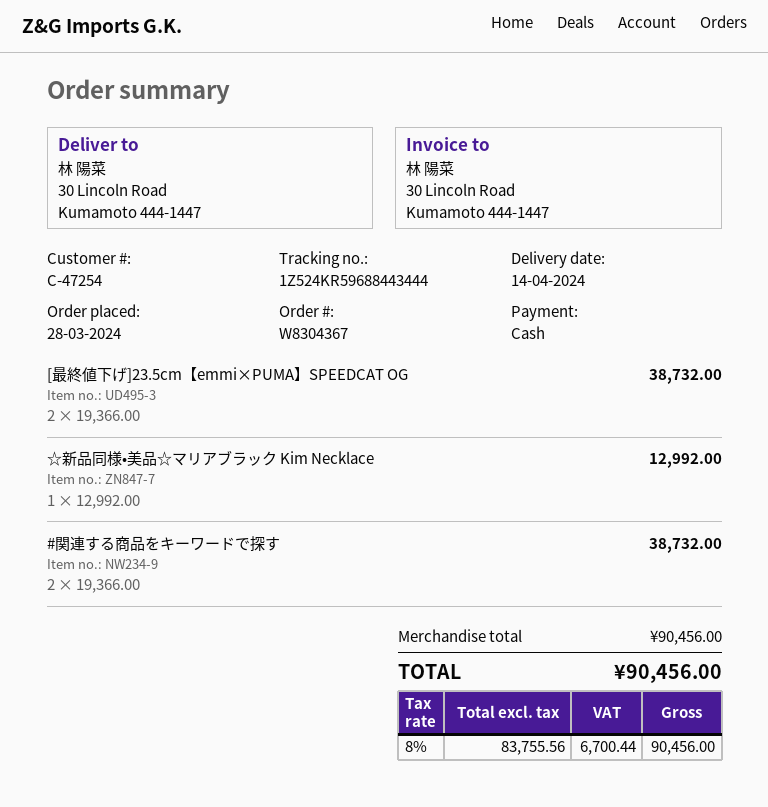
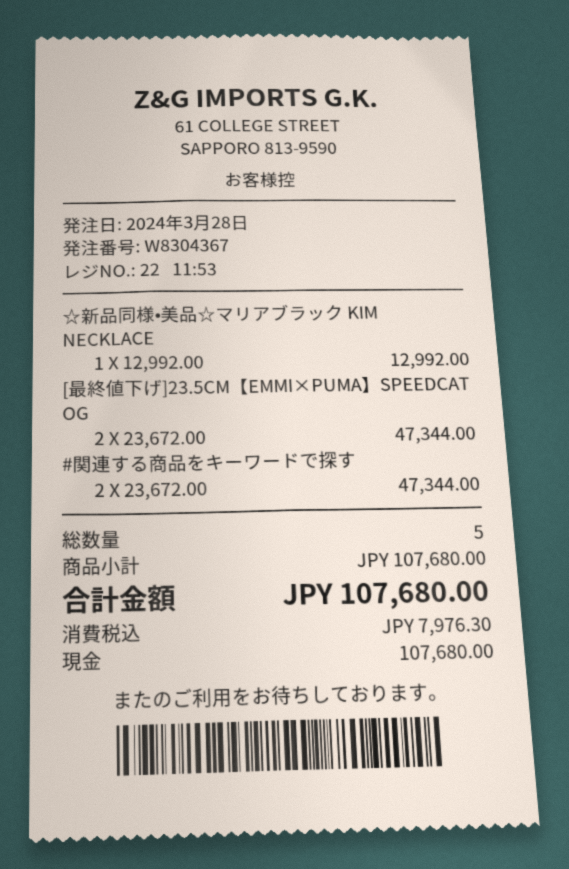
[最終値下げ]23.5cm【emmi×PUMA】SPEEDCAT OG: 2 x 19366.00 = 38732.00 -> 2 x 23672.00 = 47344.00
#関連する商品をキーワードで探す: 2 x 19366.00 = 38732.00 -> 2 x 23672.00 = 47344.00
subtotal: 90456.00 -> 107680.00
tax: 6700.44 -> 7976.30
total: 90456.00 -> 107680.00

